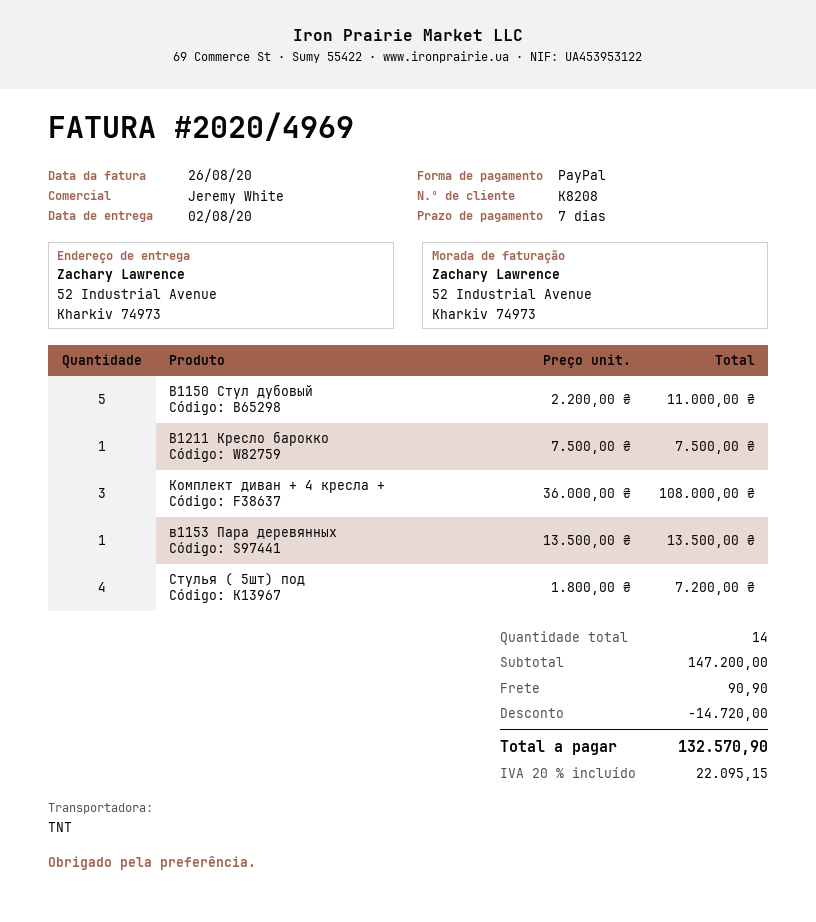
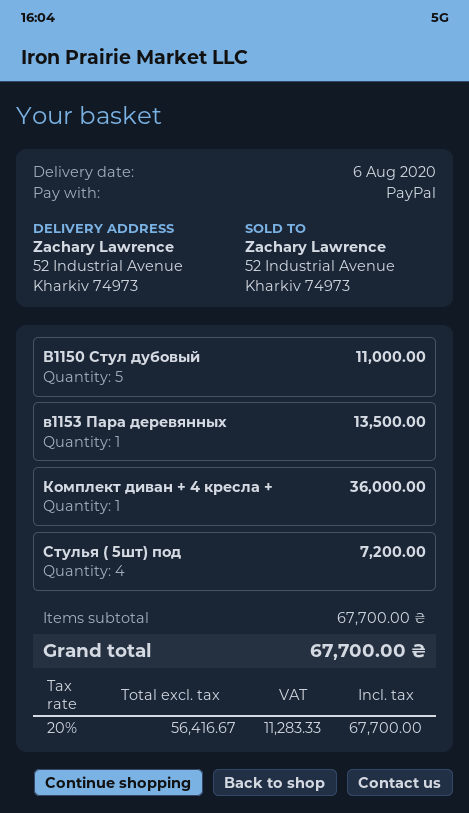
delivery date: 2020-08-02 -> 2020-08-06
В1211 Кресло барокко: 1 for 7500.00 -> none
Комплект диван + 4 кресла +: 3 for 108000.00 -> 1 for 36000.00
subtotal: 147200.00 -> 67700.00
discount: 14720.00 -> none
shipping: 90.90 -> none
tax: 20% = 22095.15 -> 20% = 11283.33
total: 132570.90 -> 67700.00

